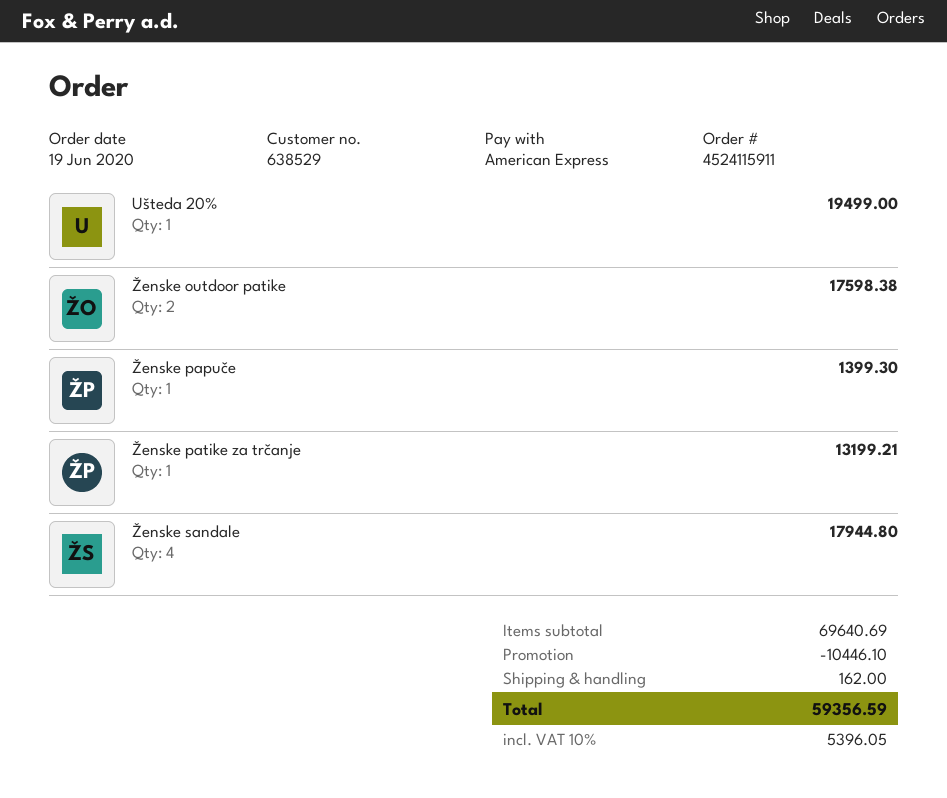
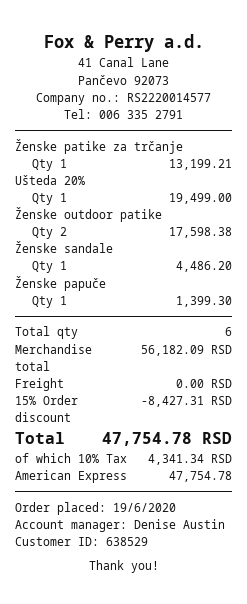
Ženske sandale: 4 for 17944.80 -> 1 for 4486.20
subtotal: 69640.69 -> 56182.09
discount: 10446.10 -> 8427.31
shipping: 162.00 -> 0.00
tax: 10% = 5396.05 -> 10% = 4341.34
total: 59356.59 -> 47754.78

